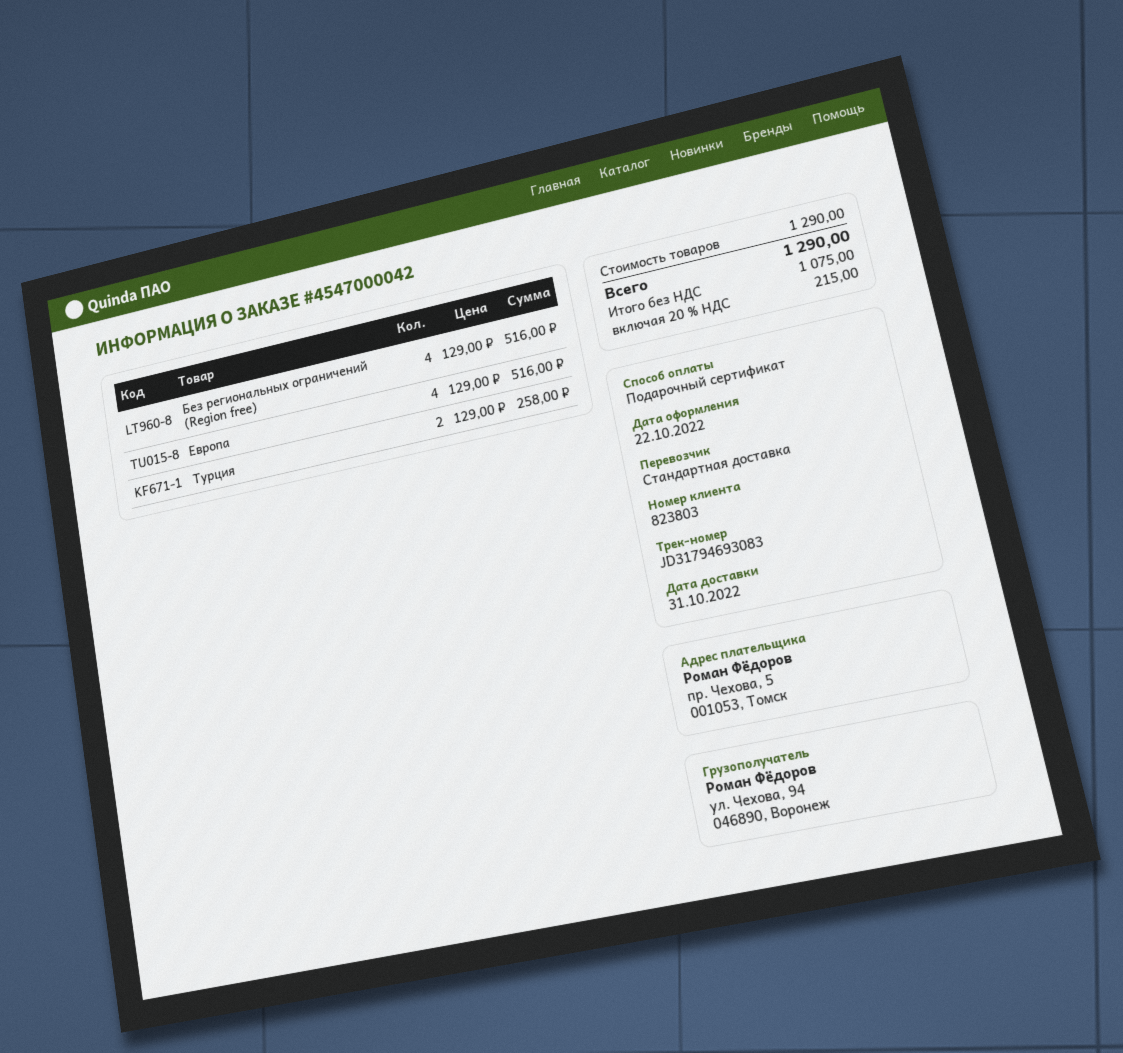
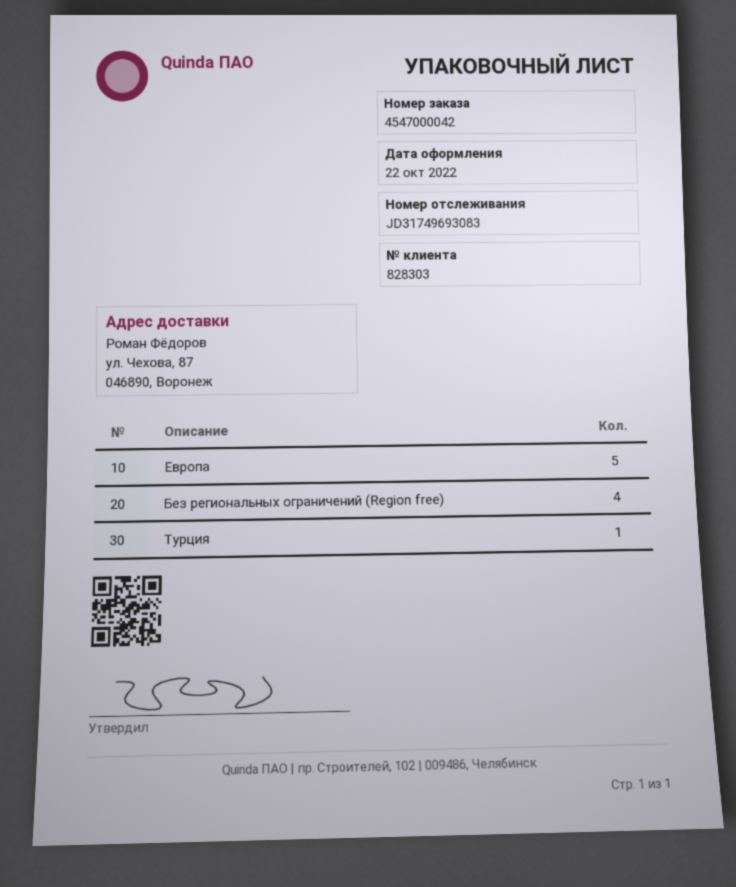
customer number: 823803 -> 828303
tracking number: JD31794693083 -> JD31749693083
ship to: ул. Чехова, 94, 046890, Воронеж -> ул. Чехова, 87, 046890, Воронеж
Европа: 4 -> 5
Турция: 2 -> 1

